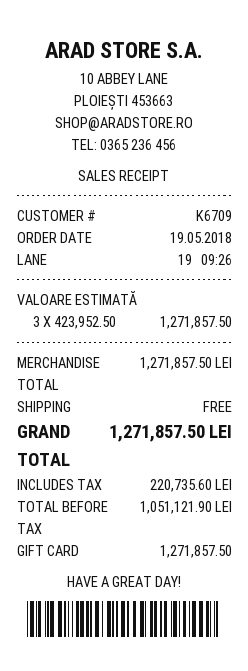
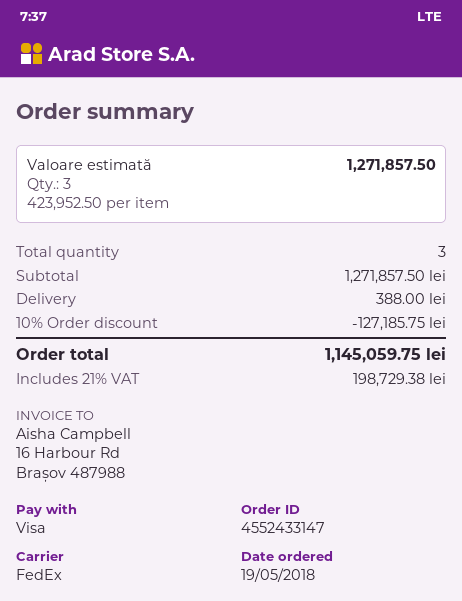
payment method: gift card -> Visa
discount: none -> 10% = 127185.75
shipping: 0.00 -> 388.00
tax: 220735.60 -> 198729.38
total: 1271857.50 -> 1145059.75

